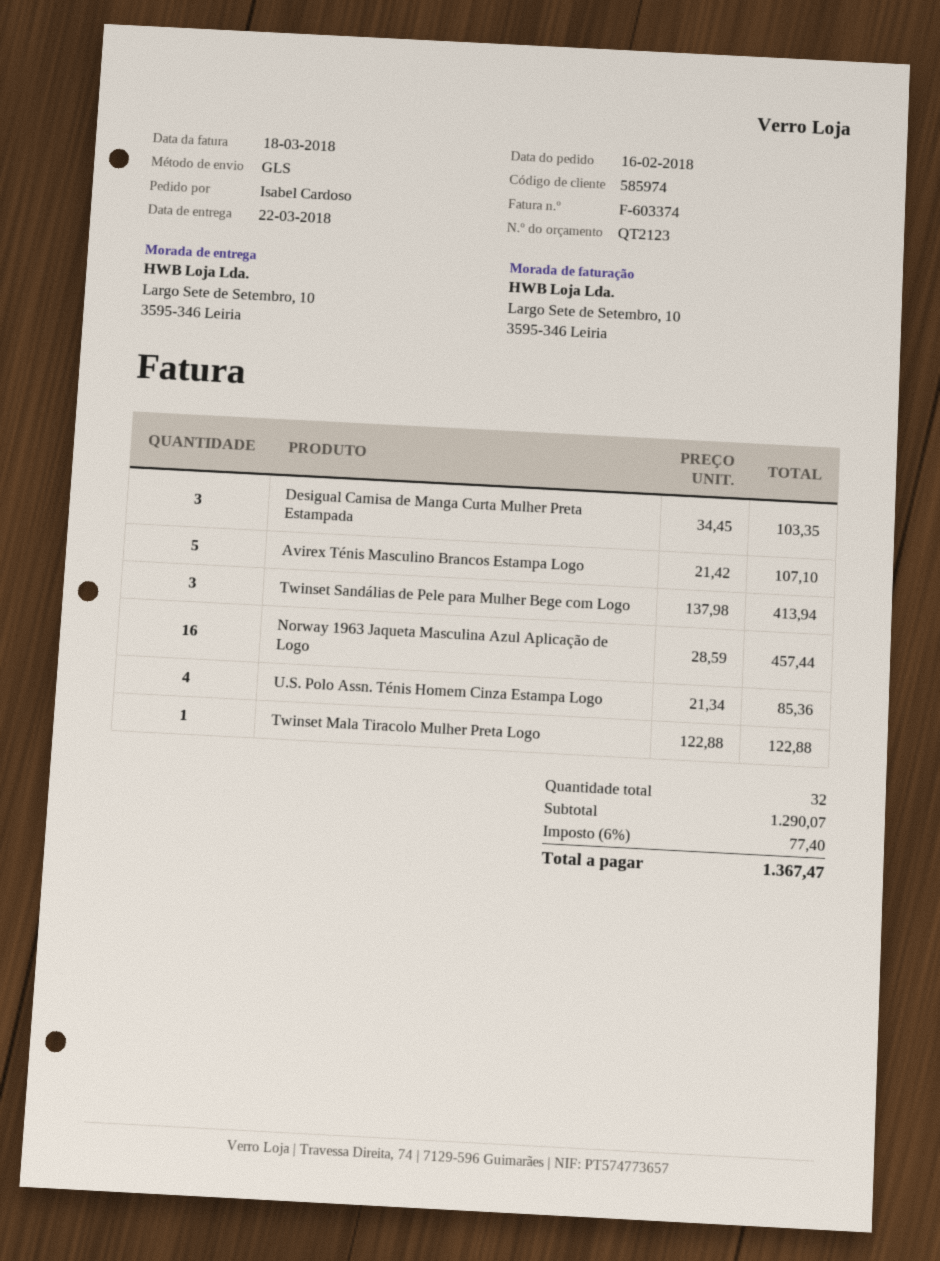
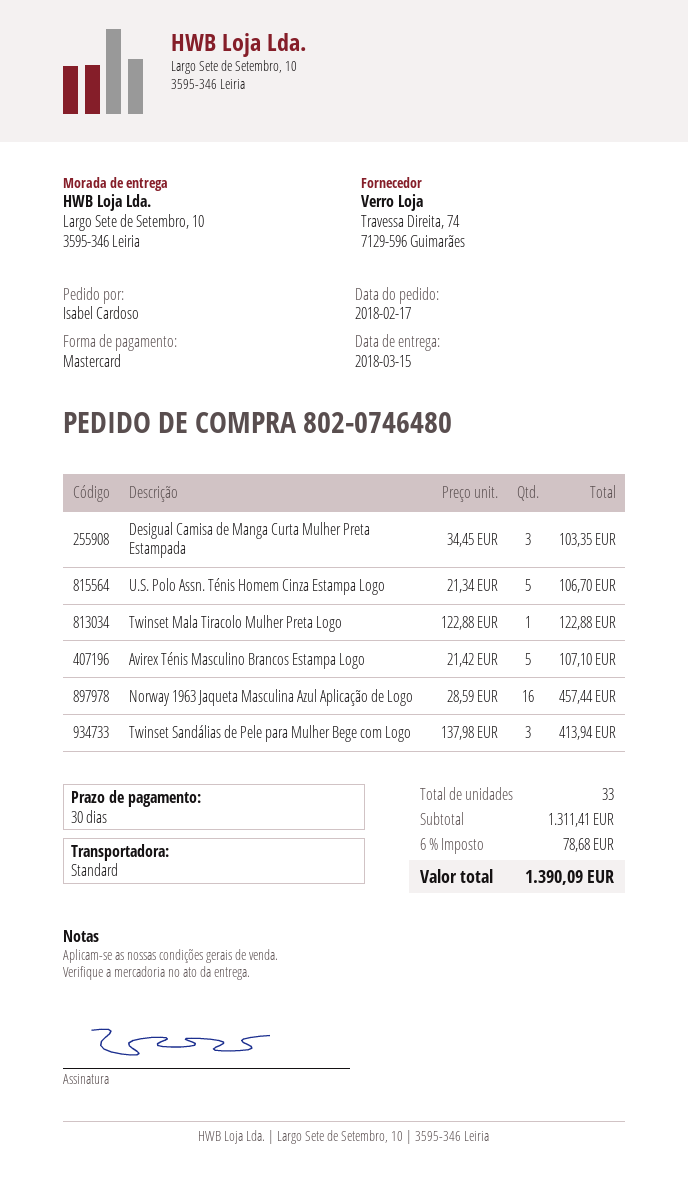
order date: 2018-02-16 -> 2018-02-17
delivery date: 2018-03-22 -> 2018-03-15
shipping method: GLS -> standard
U.S. Polo Assn. Ténis Homem Cinza Estampa Logo: 4 x 21.34 = 85.36 -> 5 x 21.34 = 106.70
total quantity: 32 -> 33
subtotal: 1290.07 -> 1311.41
tax: 6% = 77.40 -> 6% = 78.68
total: 1367.47 -> 1390.09

